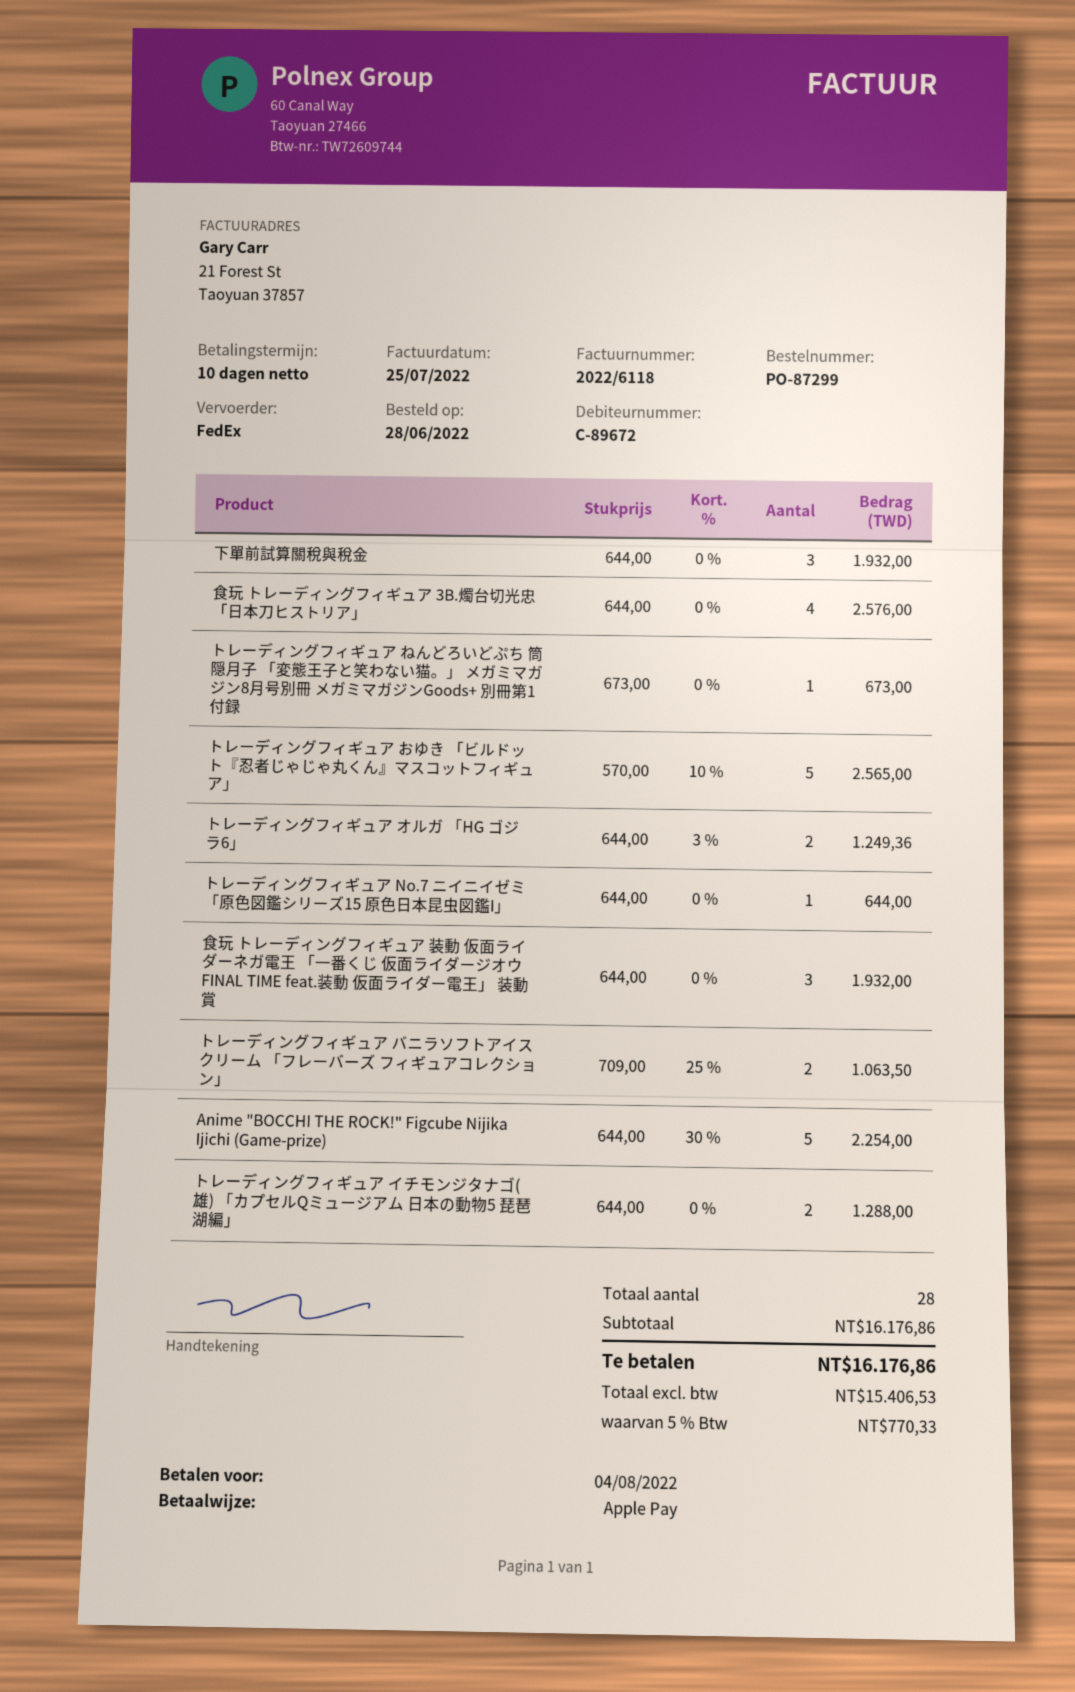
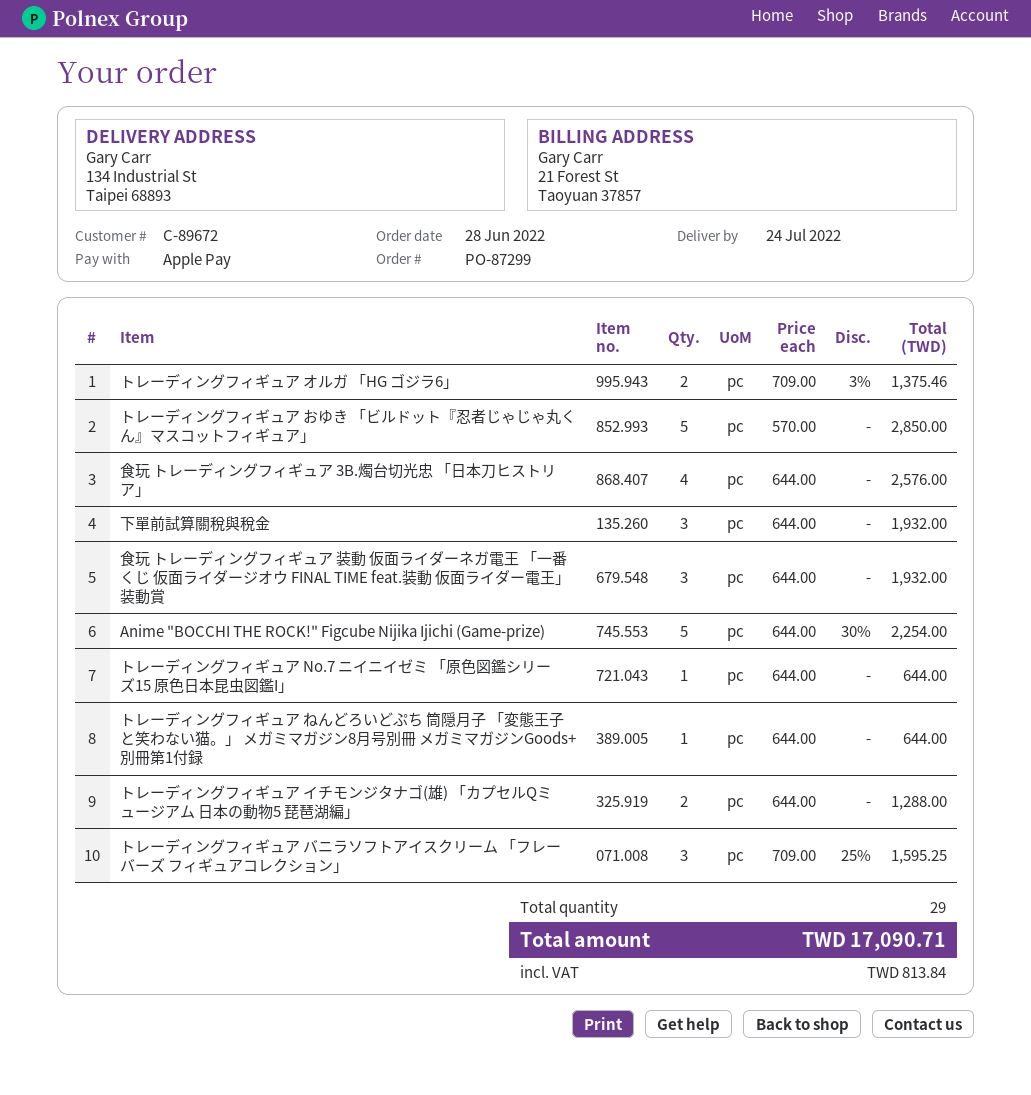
トレーディングフィギュア ねんどろいどぷち 筒隠月子 「変態王子と笑わない猫。」 メガミマガジン8月号別冊 メガミマガジンGoods+ 別冊第1付録: 1 x 673.00 = 673.00 -> 1 x 644.00 = 644.00
トレーディングフィギュア おゆき 「ビルドット『忍者じゃじゃ丸くん』マスコットフィギュア」: 5 x 570.00 - 10% = 2565.00 -> 5 x 570.00 = 2850.00
トレーディングフィギュア オルガ 「HG ゴジラ6」: 2 x 644.00 - 3% = 1249.36 -> 2 x 709.00 - 3% = 1375.46
トレーディングフィギュア バニラソフトアイスクリーム 「フレーバーズ フィギュアコレクション」: 2 x 709.00 - 25% = 1063.50 -> 3 x 709.00 - 25% = 1595.25
total quantity: 28 -> 29
tax: 770.33 -> 813.84
total: 16176.86 -> 17090.71

